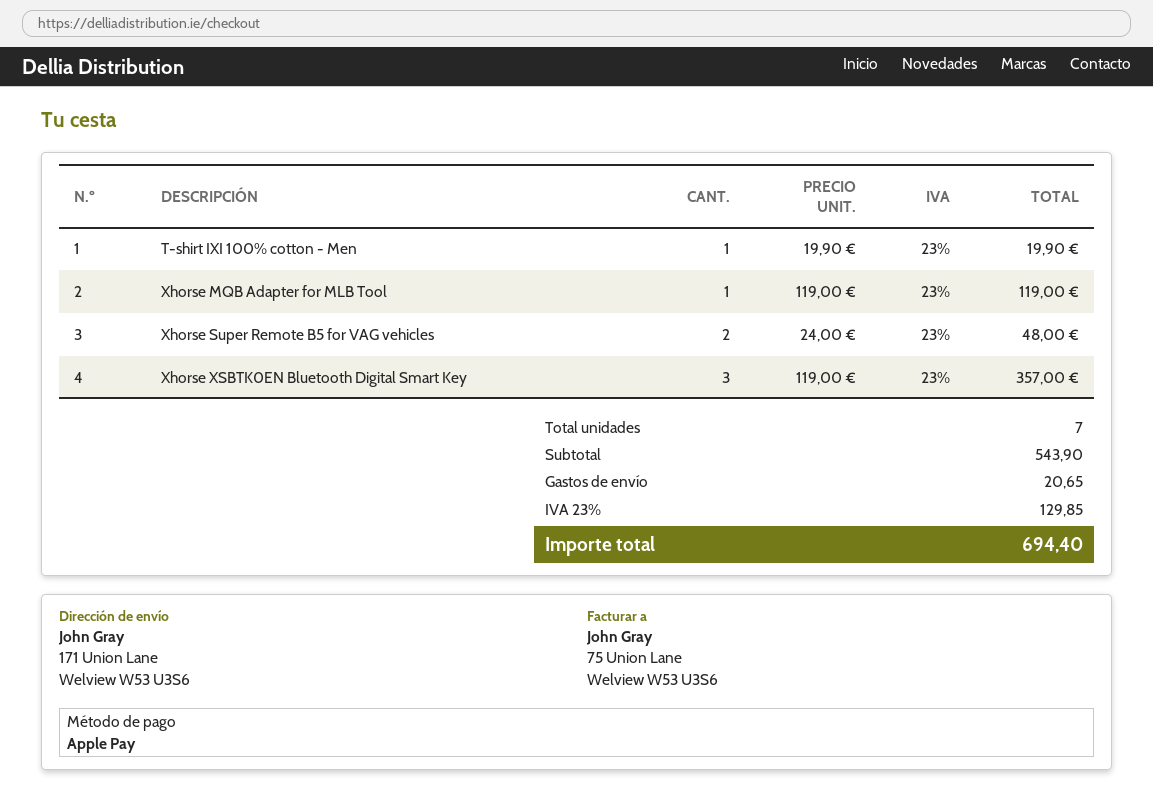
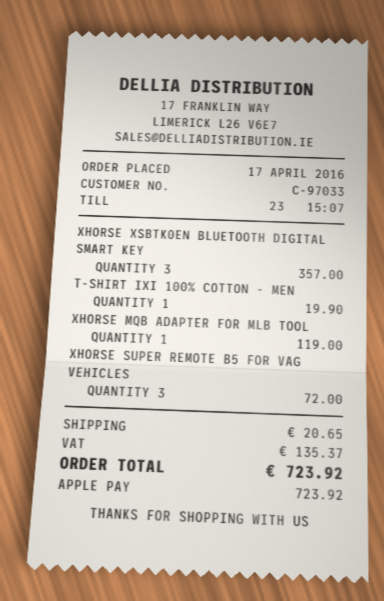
Xhorse Super Remote B5 for VAG vehicles: 2 for 48.00 -> 3 for 72.00
tax: 129.85 -> 135.37
total: 694.40 -> 723.92

